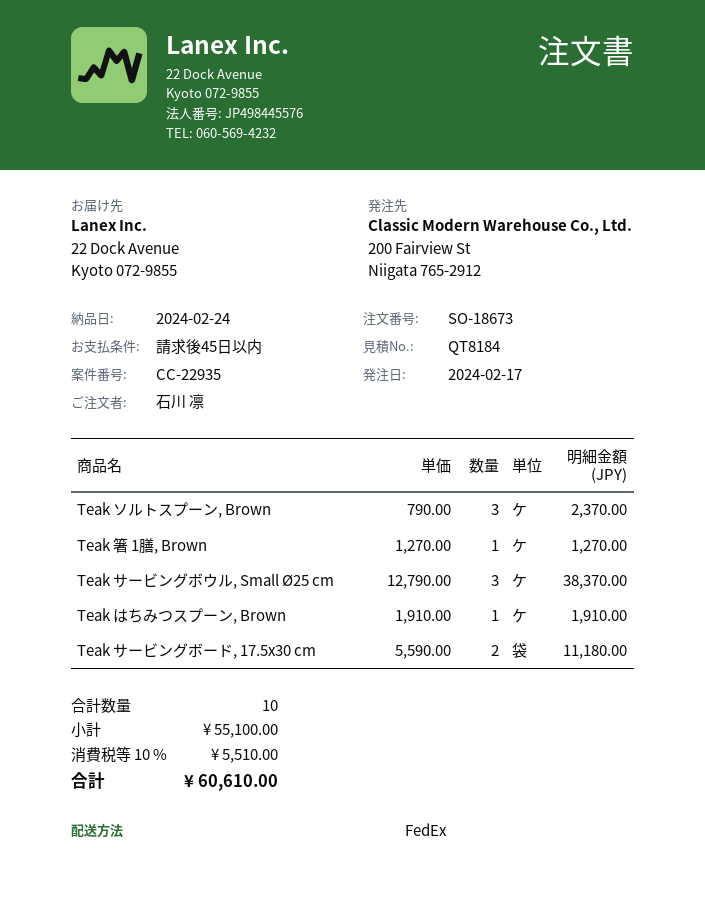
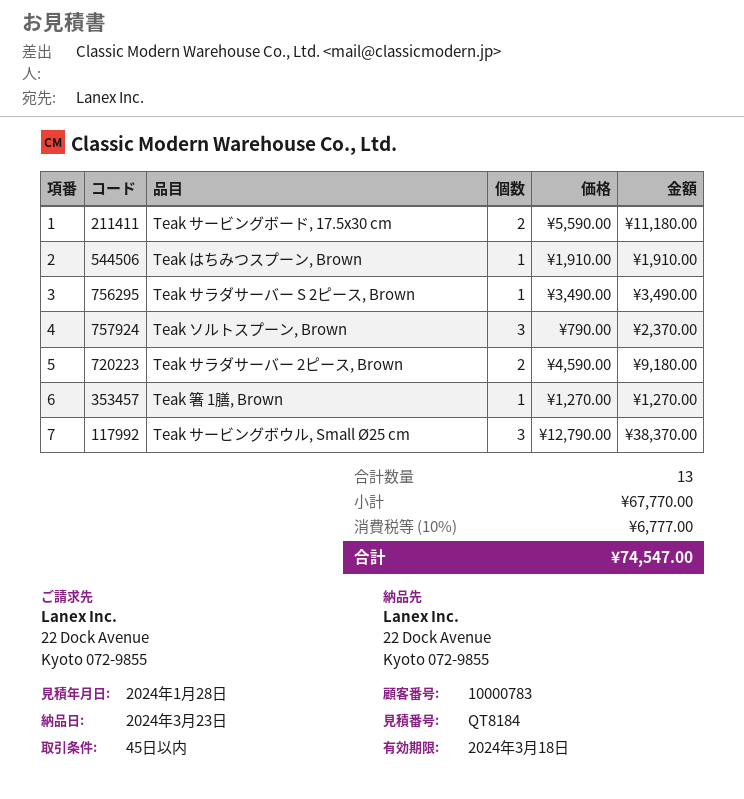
delivery date: 2024-02-24 -> 2024-03-23
Teak サラダサーバー S 2ピース, Brown: none -> 1 x 3490.00 = 3490.00
Teak サラダサーバー 2ピース, Brown: none -> 2 x 4590.00 = 9180.00
total quantity: 10 -> 13
subtotal: 55100.00 -> 67770.00
tax: 10% = 5510.00 -> 10% = 6777.00
total: 60610.00 -> 74547.00

